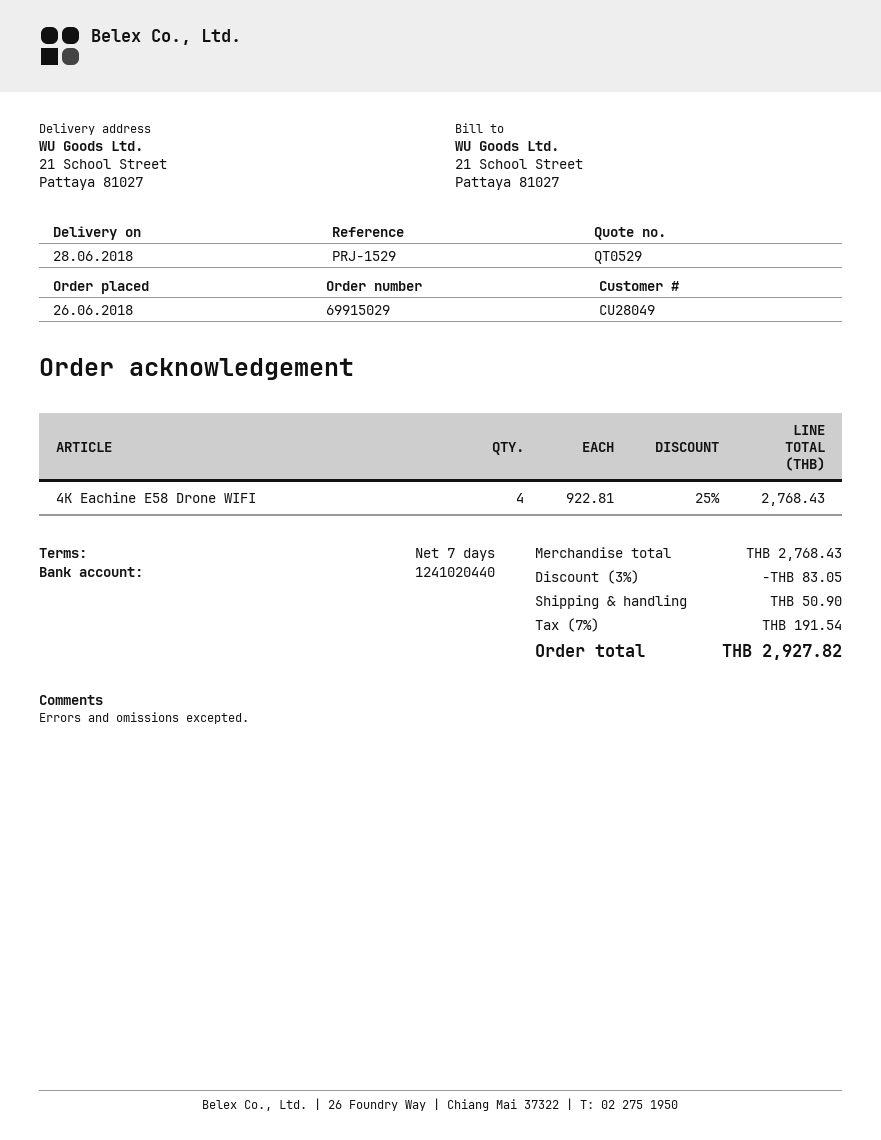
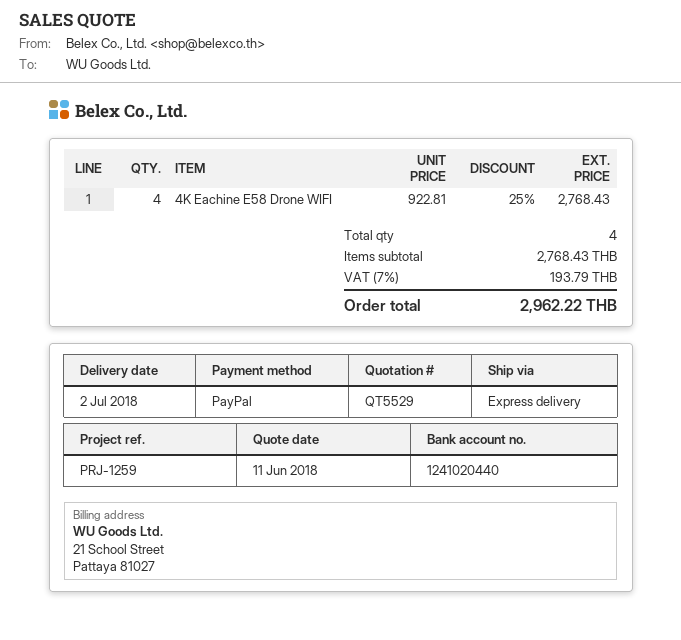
quote number: QT0529 -> QT5529
delivery date: 2018-06-28 -> 2018-07-02
reference: PRJ-1529 -> PRJ-1259
discount: 3% = 83.05 -> none
shipping: 50.90 -> none
tax: 7% = 191.54 -> 7% = 193.79
total: 2927.82 -> 2962.22

